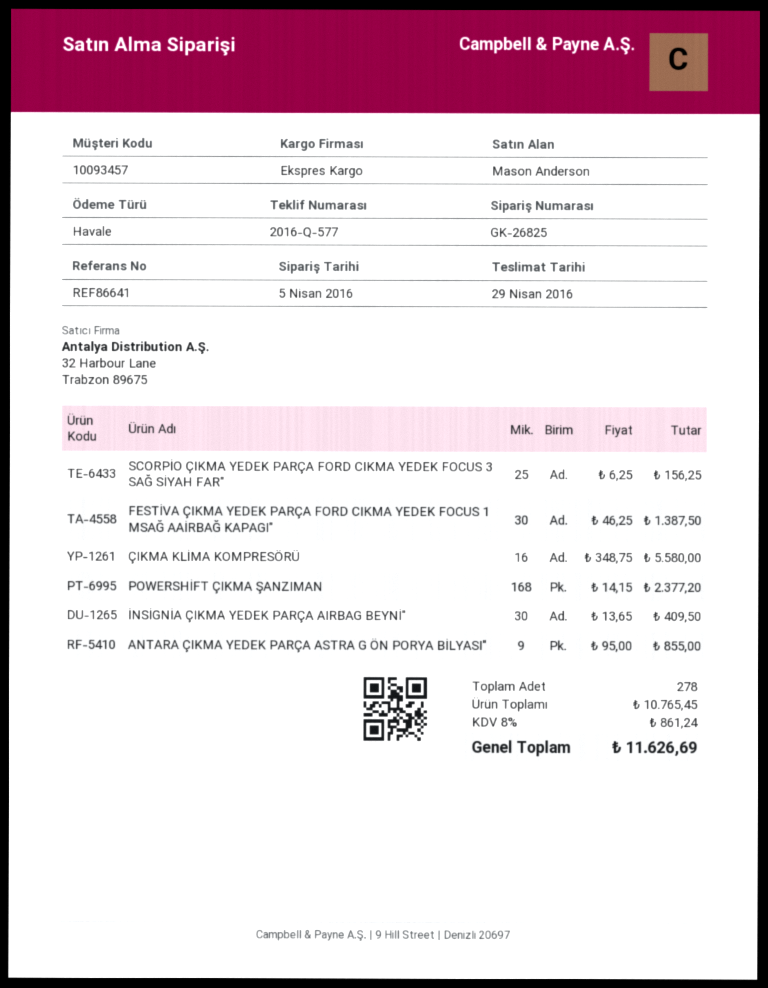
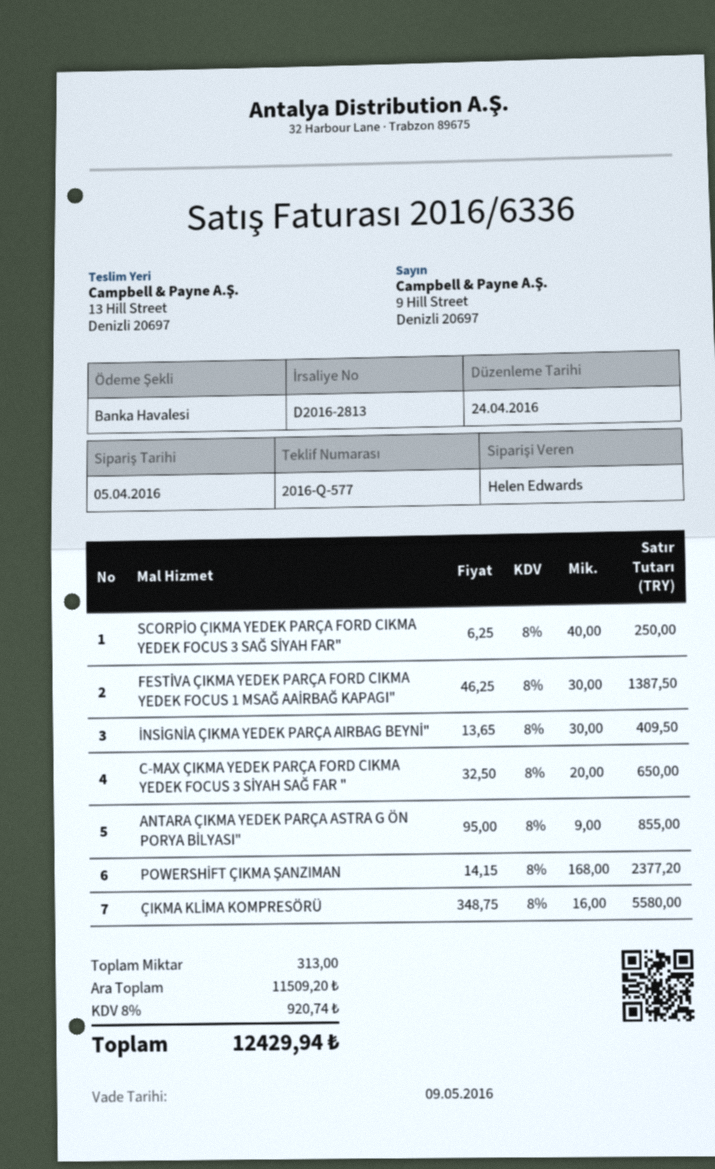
ordered by: Mason Anderson -> Helen Edwards
SCORPİO ÇIKMA YEDEK PARÇA FORD CIKMA YEDEK FOCUS 3 SAĞ SİYAH FAR": 25 x 6.25 = 156.25 -> 40 x 6.25 = 250.00
C-MAX ÇIKMA YEDEK PARÇA FORD CIKMA YEDEK FOCUS 3 SİYAH SAĞ FAR ": none -> 20 x 32.50 = 650.00
total quantity: 278 -> 313
subtotal: 10765.45 -> 11509.20
tax: 8% = 861.24 -> 8% = 920.74
total: 11626.69 -> 12429.94

